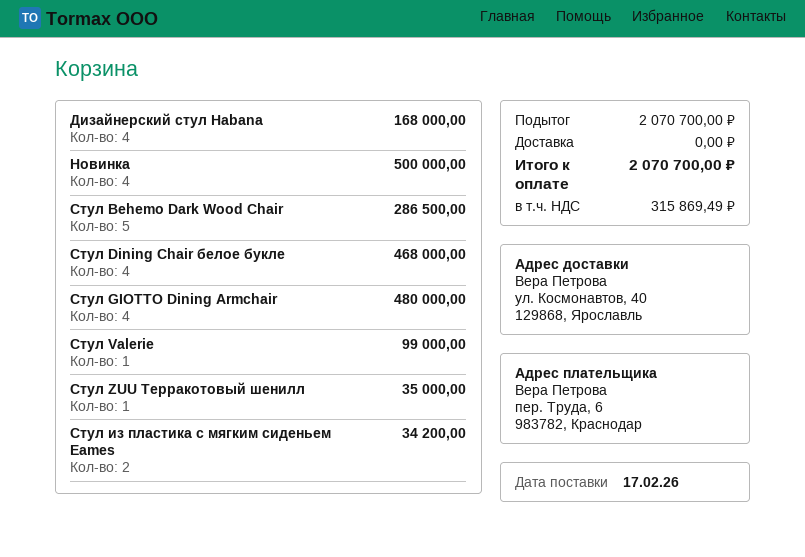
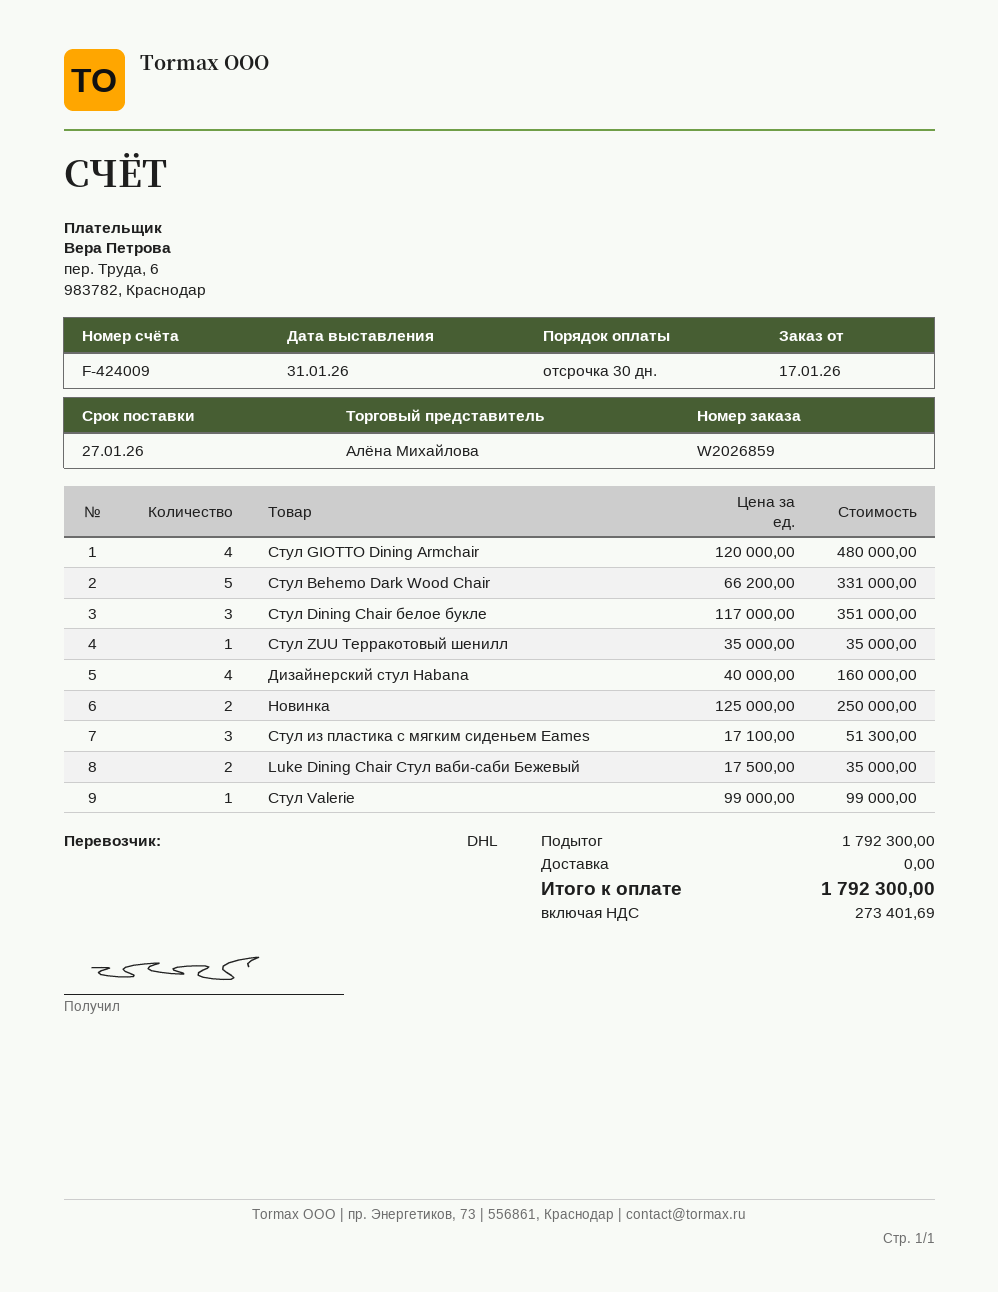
delivery date: 2026-02-17 -> 2026-01-27
Дизайнерский стул Habana: 4 for 168000.00 -> 4 for 160000.00
Новинка: 4 for 500000.00 -> 2 for 250000.00
Стул Behemo Dark Wood Chair: 5 for 286500.00 -> 5 for 331000.00
Стул Dining Chair белое букле: 4 for 468000.00 -> 3 for 351000.00
Стул из пластика с мягким сиденьем Eames: 2 for 34200.00 -> 3 for 51300.00
Luke Dining Chair Стул ваби-саби Бежевый: none -> 2 for 35000.00
subtotal: 2070700.00 -> 1792300.00
tax: 315869.49 -> 273401.69
total: 2070700.00 -> 1792300.00

